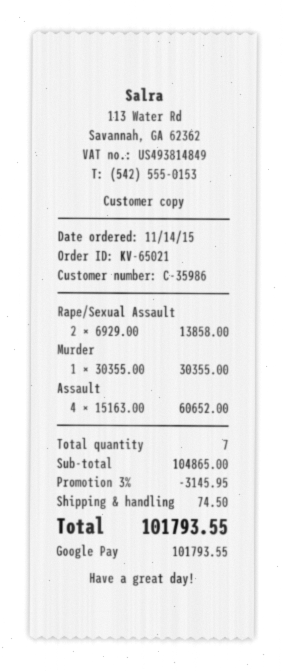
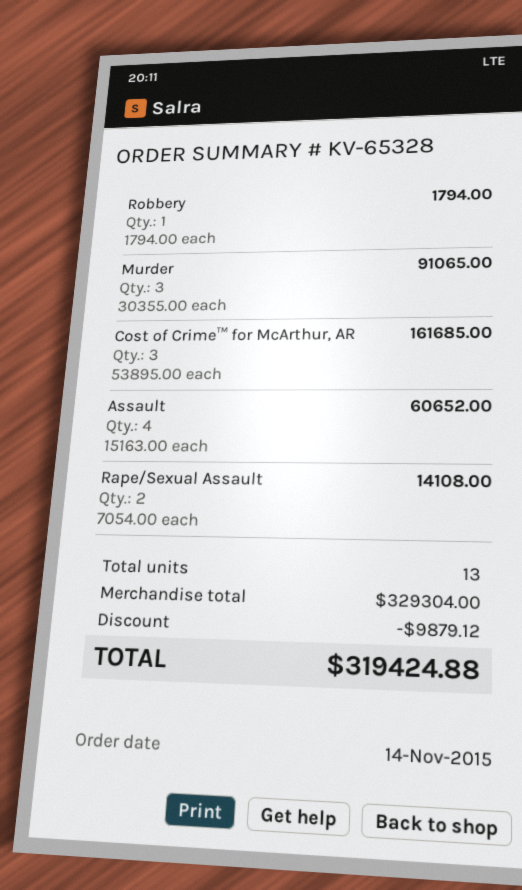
order number: KV-65021 -> KV-65328
Rape/Sexual Assault: 2 x 6929.00 = 13858.00 -> 2 x 7054.00 = 14108.00
Murder: 1 x 30355.00 = 30355.00 -> 3 x 30355.00 = 91065.00
Robbery: none -> 1 x 1794.00 = 1794.00
Cost of Crime™ for McArthur, AR: none -> 3 x 53895.00 = 161685.00
total quantity: 7 -> 13
subtotal: 104865.00 -> 329304.00
discount: 3145.95 -> 9879.12
shipping: 74.50 -> none
total: 101793.55 -> 319424.88

